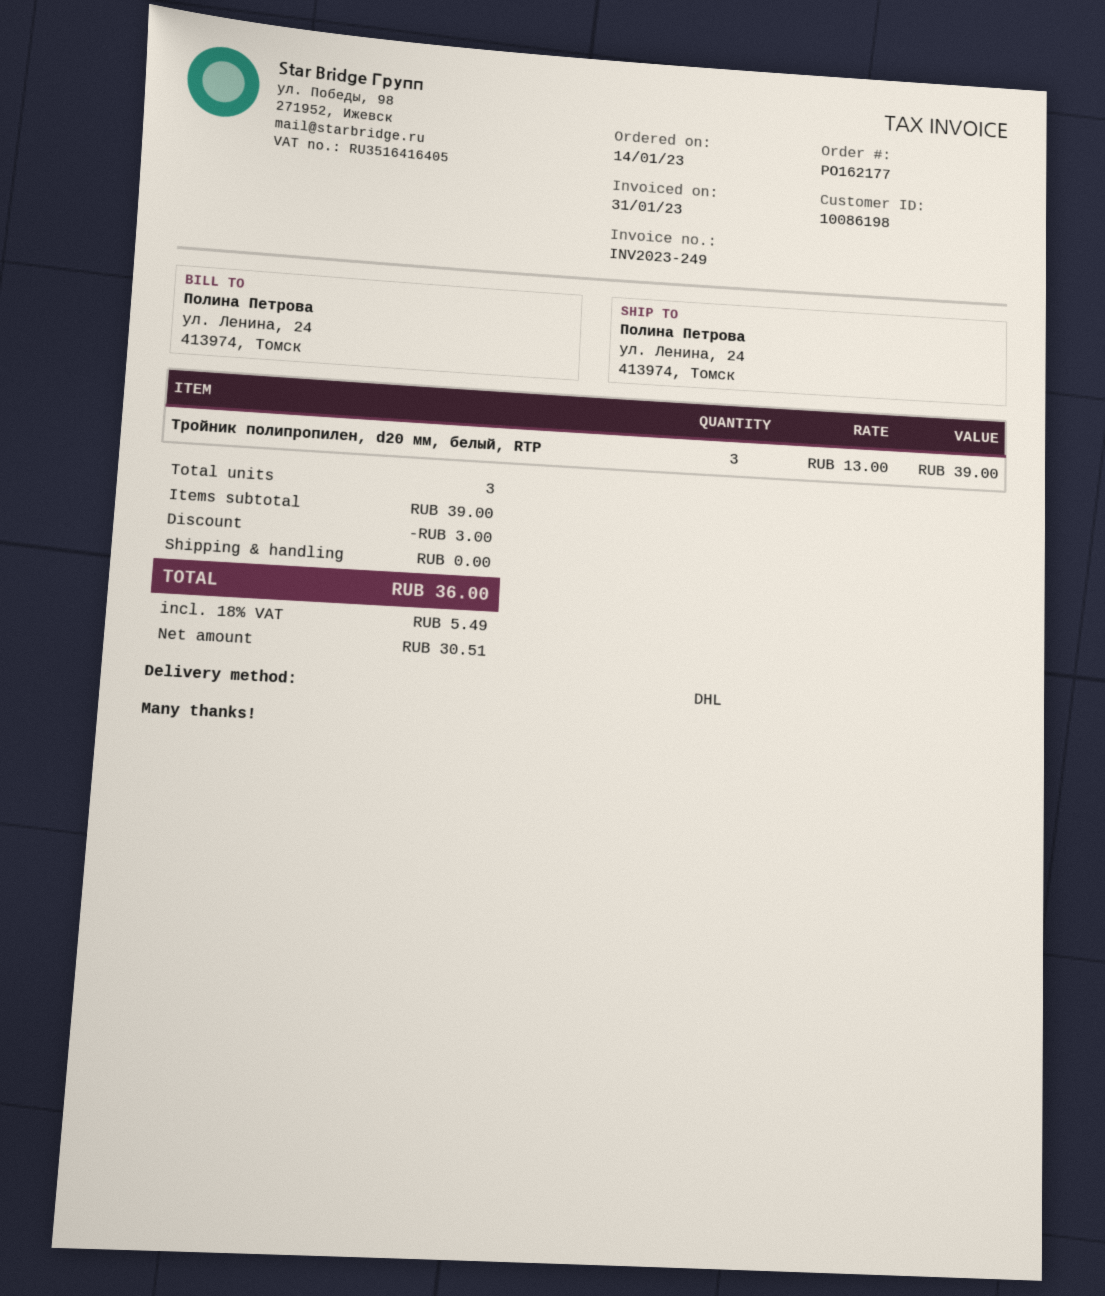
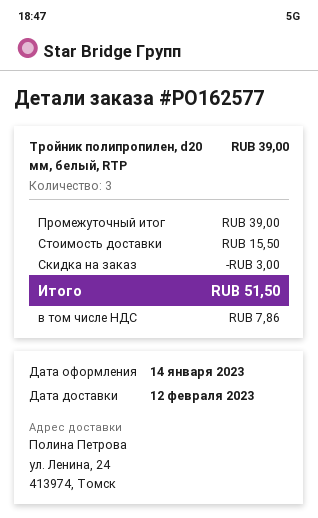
order number: PO162177 -> PO162577
shipping: 0.00 -> 15.50
tax: 5.49 -> 7.86
total: 36.00 -> 51.50

